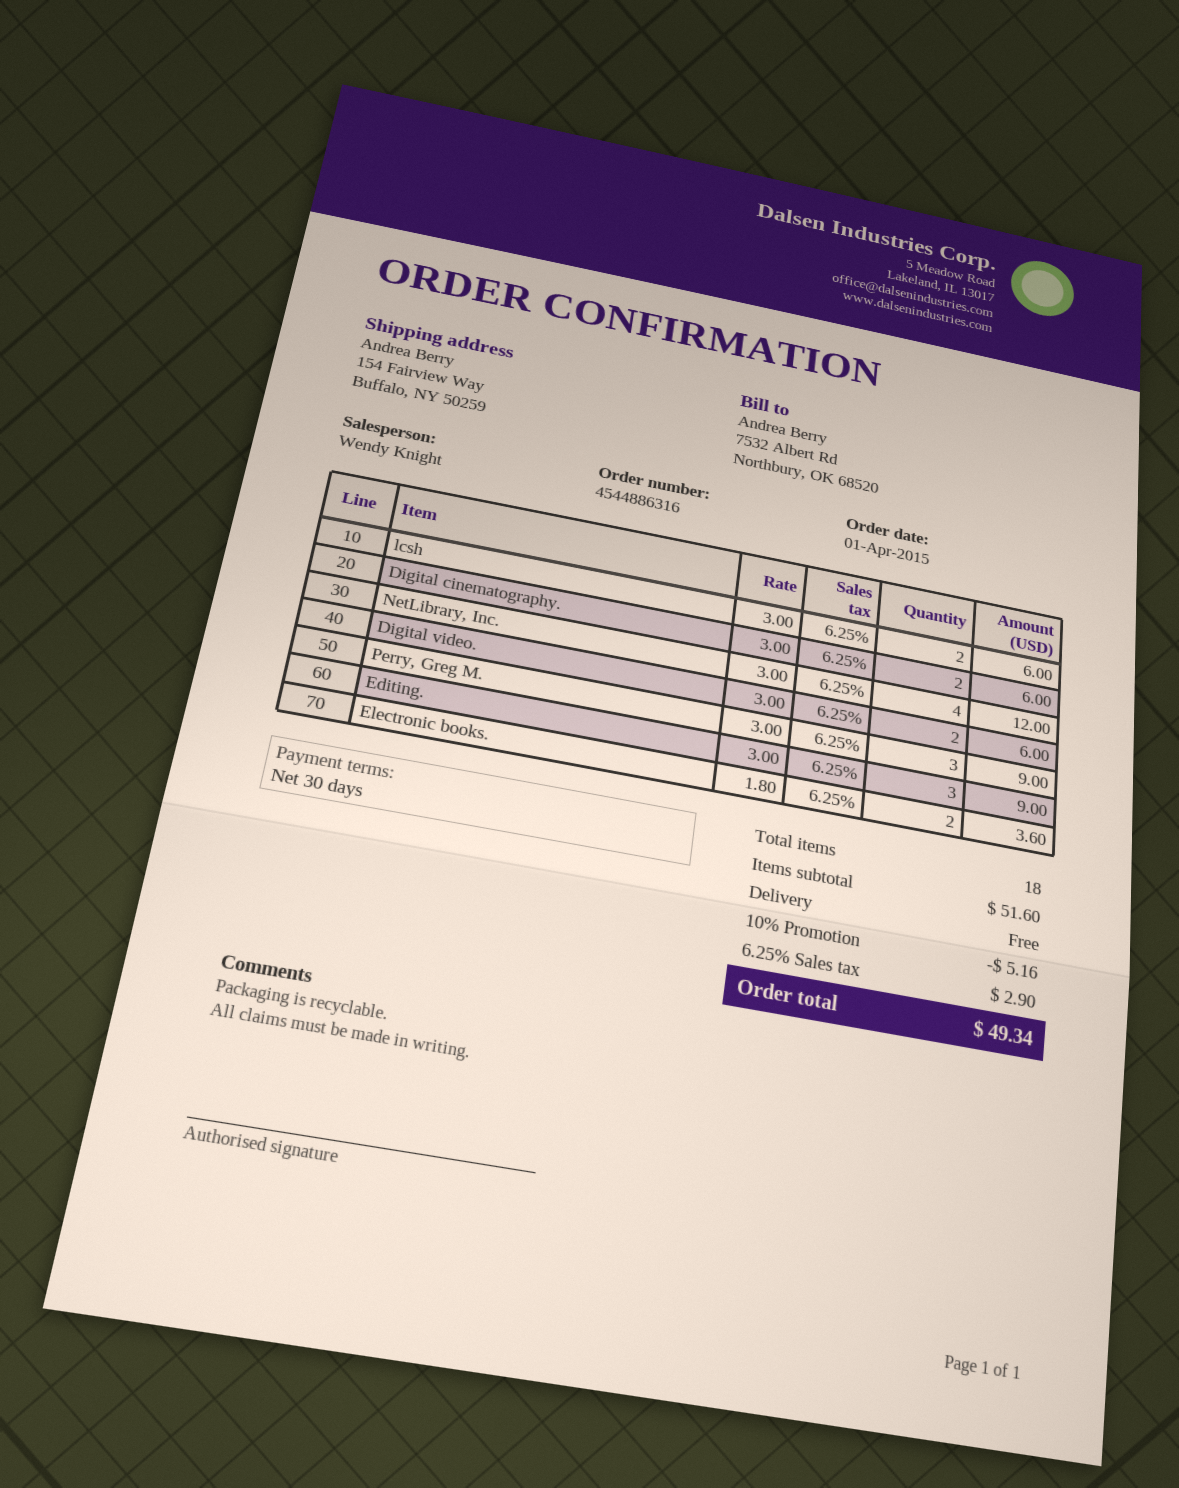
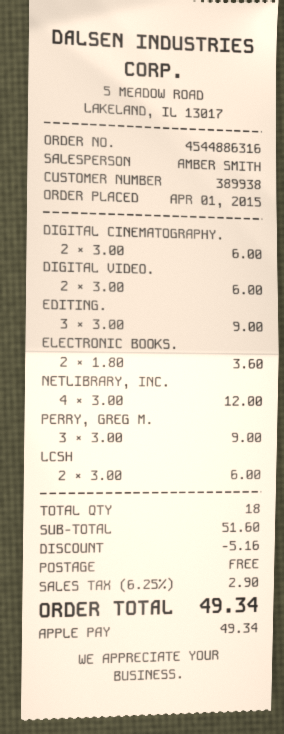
sales rep: Wendy Knight -> AMBER SMITH

